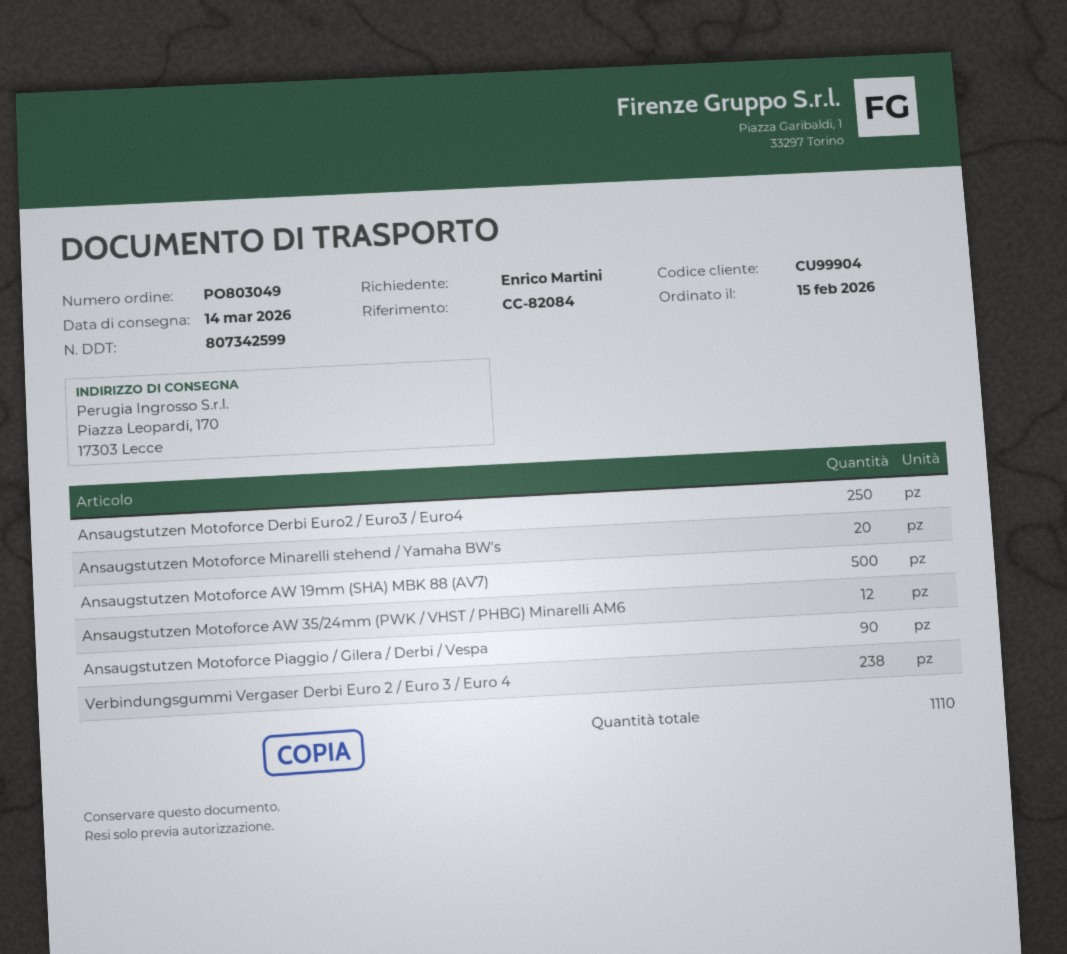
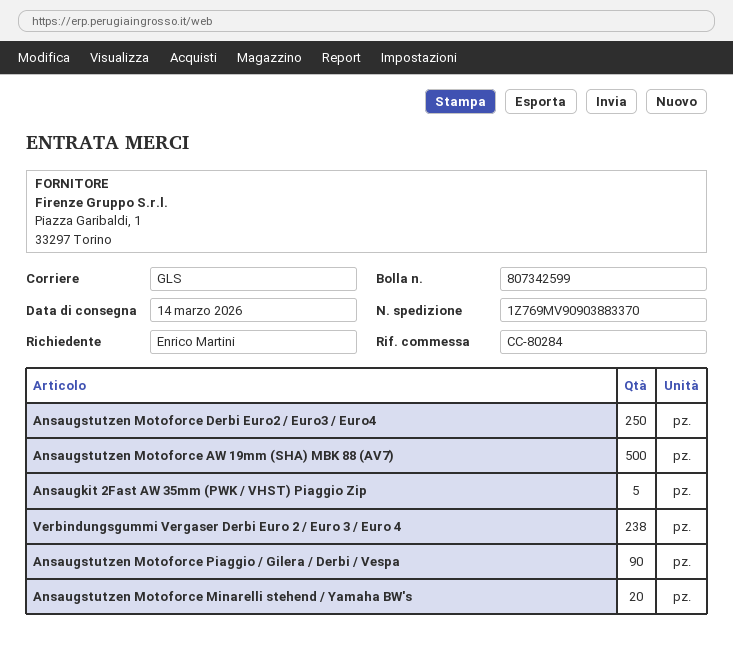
reference: CC-82084 -> CC-80284
Ansaugstutzen Motoforce AW 35/24mm (PWK / VHST / PHBG) Minarelli AM6: 12 -> none
Ansaugkit 2Fast AW 35mm (PWK / VHST) Piaggio Zip: none -> 5

